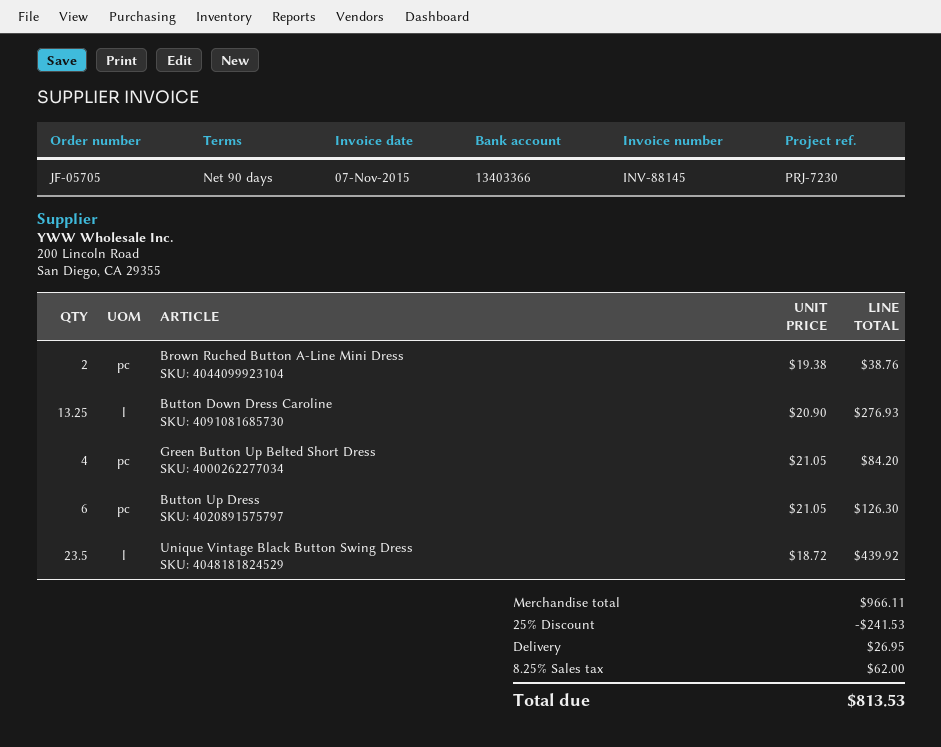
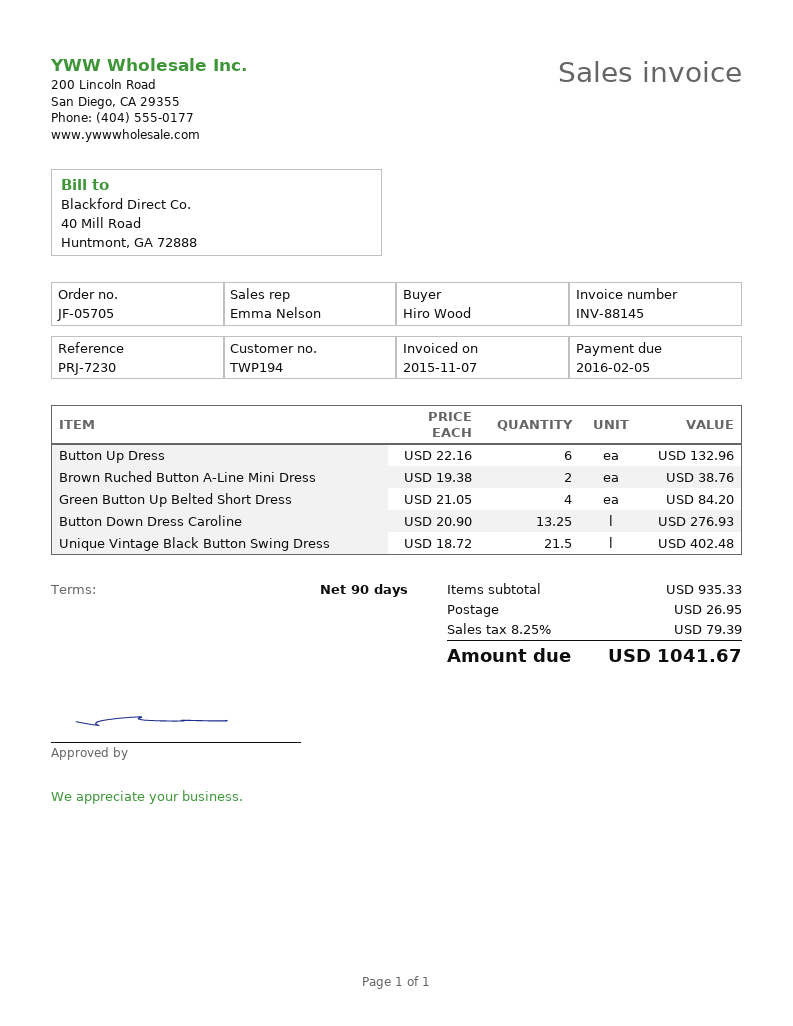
Button Up Dress: 6 x 21.05 = 126.30 -> 6 x 22.16 = 132.96
Unique Vintage Black Button Swing Dress: 23.5 x 18.72 = 439.92 -> 21.5 x 18.72 = 402.48
subtotal: 966.11 -> 935.33
discount: 25% = 241.53 -> none
tax: 8.25% = 62.00 -> 8.25% = 79.39
total: 813.53 -> 1041.67

